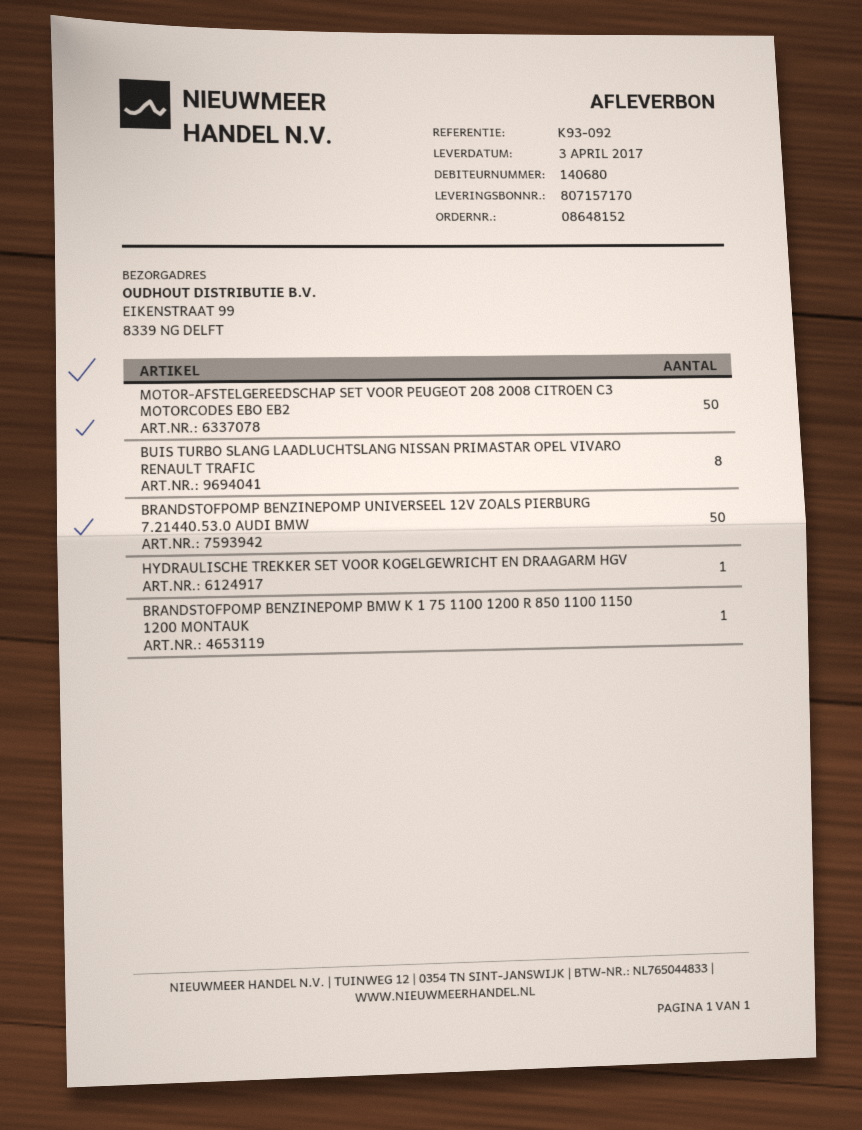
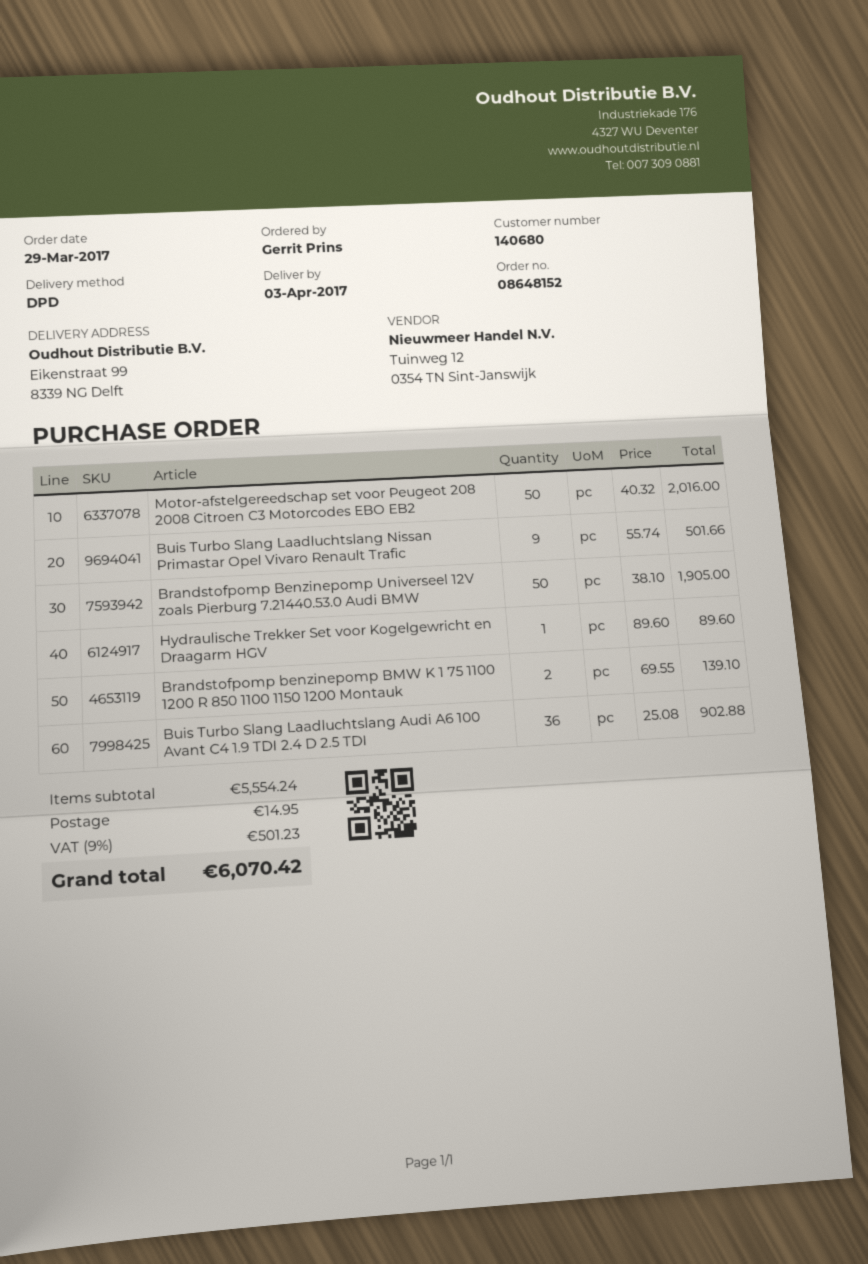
BUIS TURBO SLANG LAADLUCHTSLANG NISSAN PRIMASTAR OPEL VIVARO RENAULT TRAFIC: 8 -> 9
BRANDSTOFPOMP BENZINEPOMP BMW K 1 75 1100 1200 R 850 1100 1150 1200 MONTAUK: 1 -> 2
Buis Turbo Slang Laadluchtslang Audi A6 100 Avant C4 1.9 TDI 2.4 D 2.5 TDI: none -> 36

